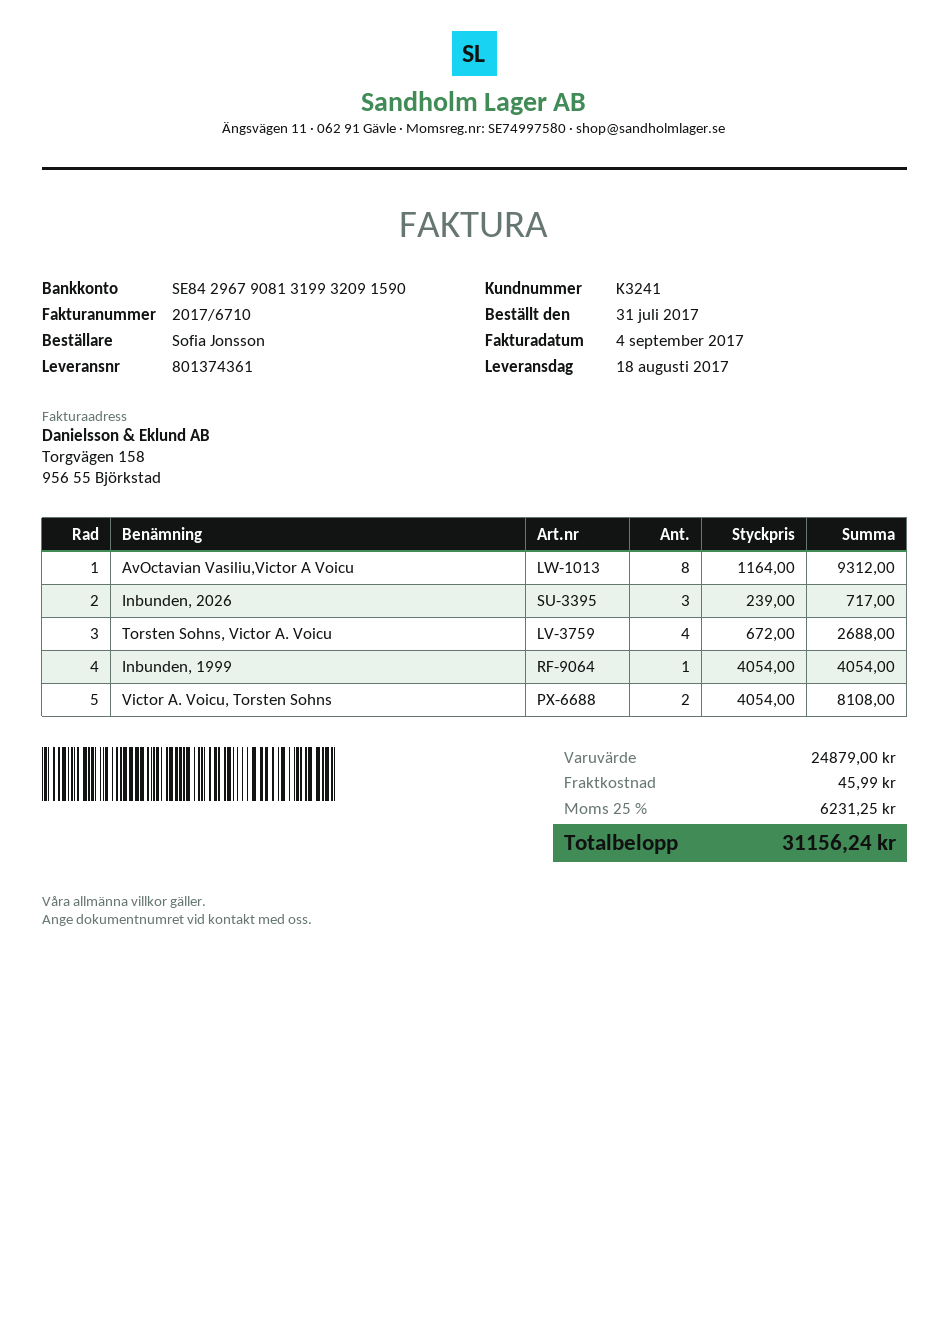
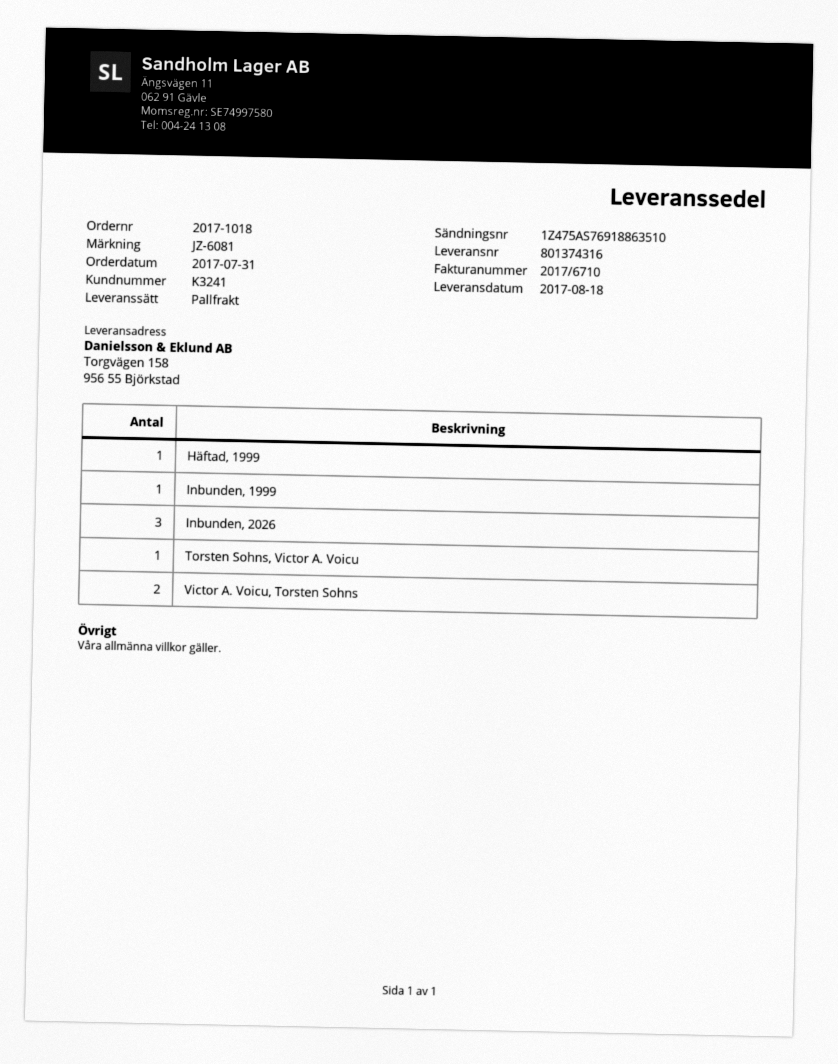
delivery note number: 801374361 -> 801374316
AvOctavian Vasiliu,Victor A Voicu: 8 -> none
Torsten Sohns, Victor A. Voicu: 4 -> 1
Häftad, 1999: none -> 1

